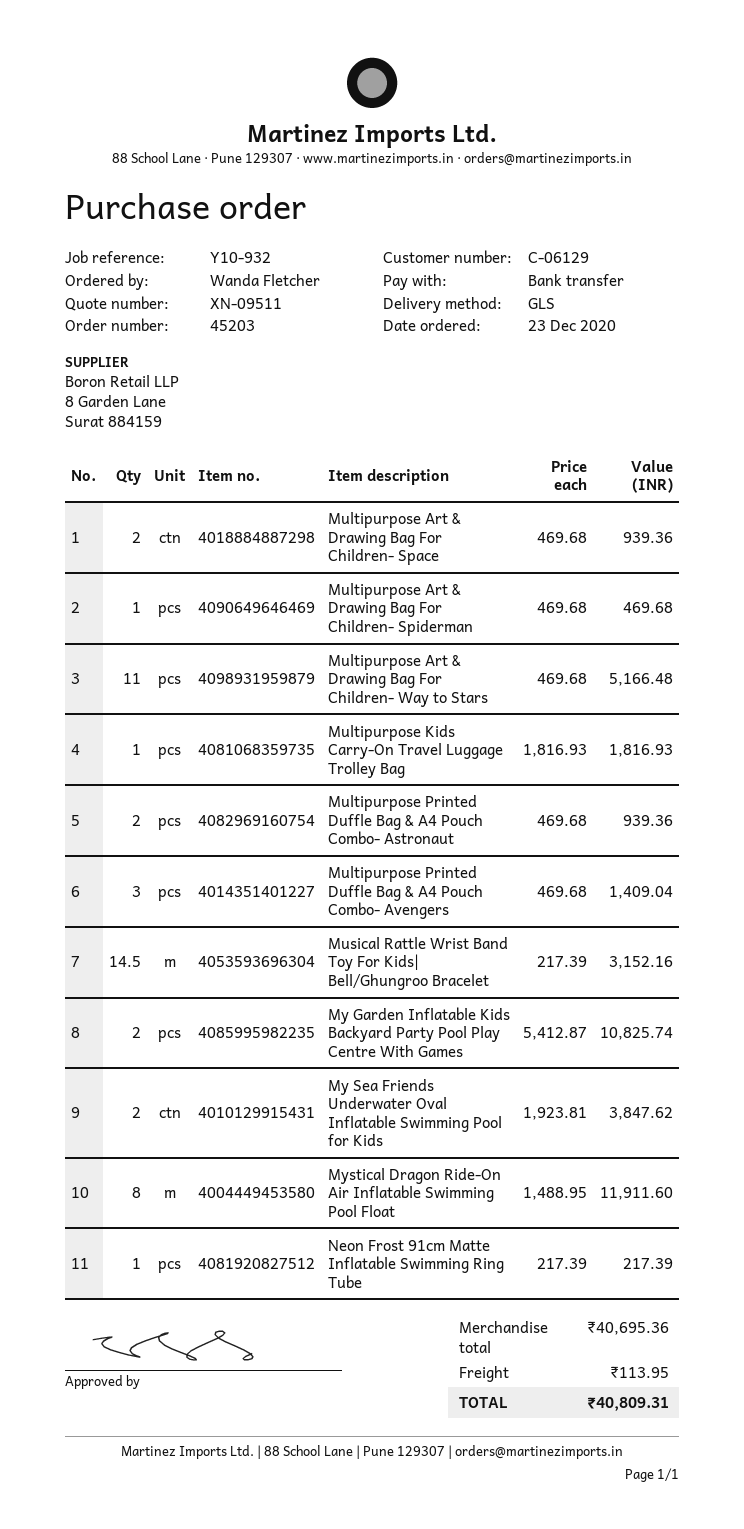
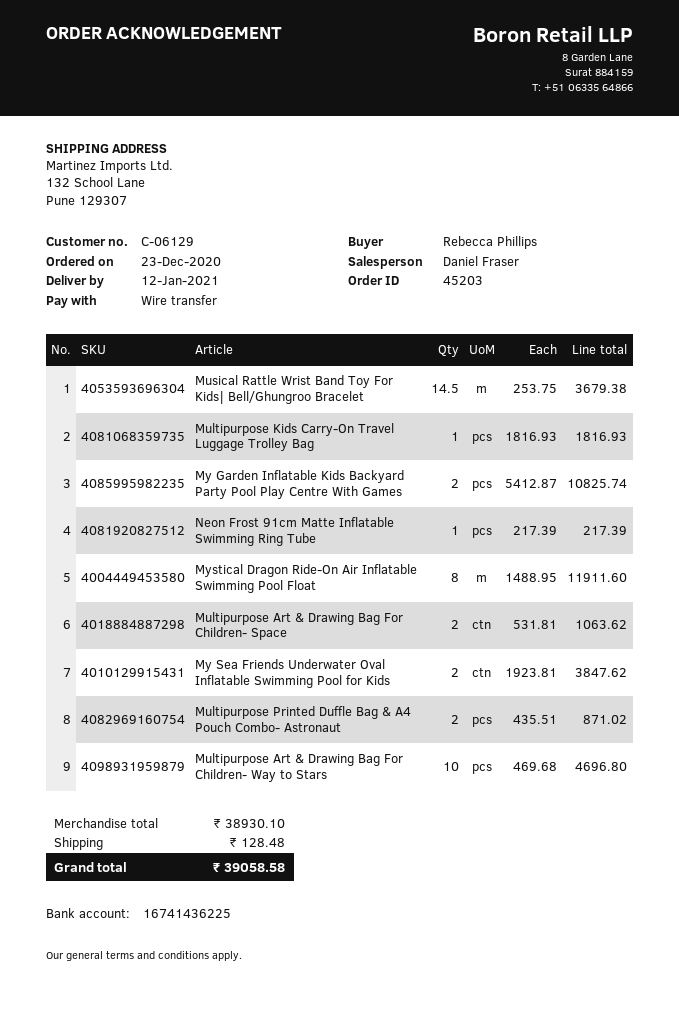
ordered by: Wanda Fletcher -> Rebecca Phillips
Multipurpose Art & Drawing Bag For Children- Space: 2 x 469.68 = 939.36 -> 2 x 531.81 = 1063.62
Multipurpose Art & Drawing Bag For Children- Spiderman: 1 x 469.68 = 469.68 -> none
Multipurpose Art & Drawing Bag For Children- Way to Stars: 11 x 469.68 = 5166.48 -> 10 x 469.68 = 4696.80
Multipurpose Printed Duffle Bag & A4 Pouch Combo- Astronaut: 2 x 469.68 = 939.36 -> 2 x 435.51 = 871.02
Multipurpose Printed Duffle Bag & A4 Pouch Combo- Avengers: 3 x 469.68 = 1409.04 -> none
Musical Rattle Wrist Band Toy For Kids| Bell/Ghungroo Bracelet: 14.5 x 217.39 = 3152.16 -> 14.5 x 253.75 = 3679.38
subtotal: 40695.36 -> 38930.10
shipping: 113.95 -> 128.48
total: 40809.31 -> 39058.58

